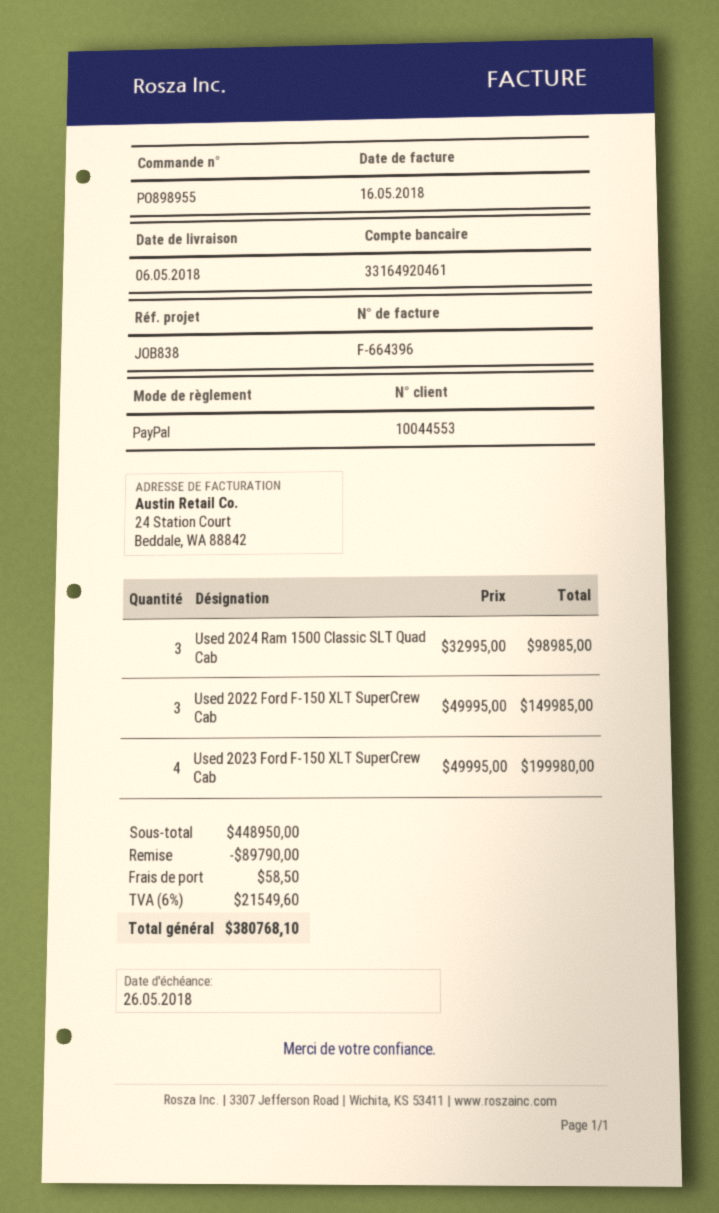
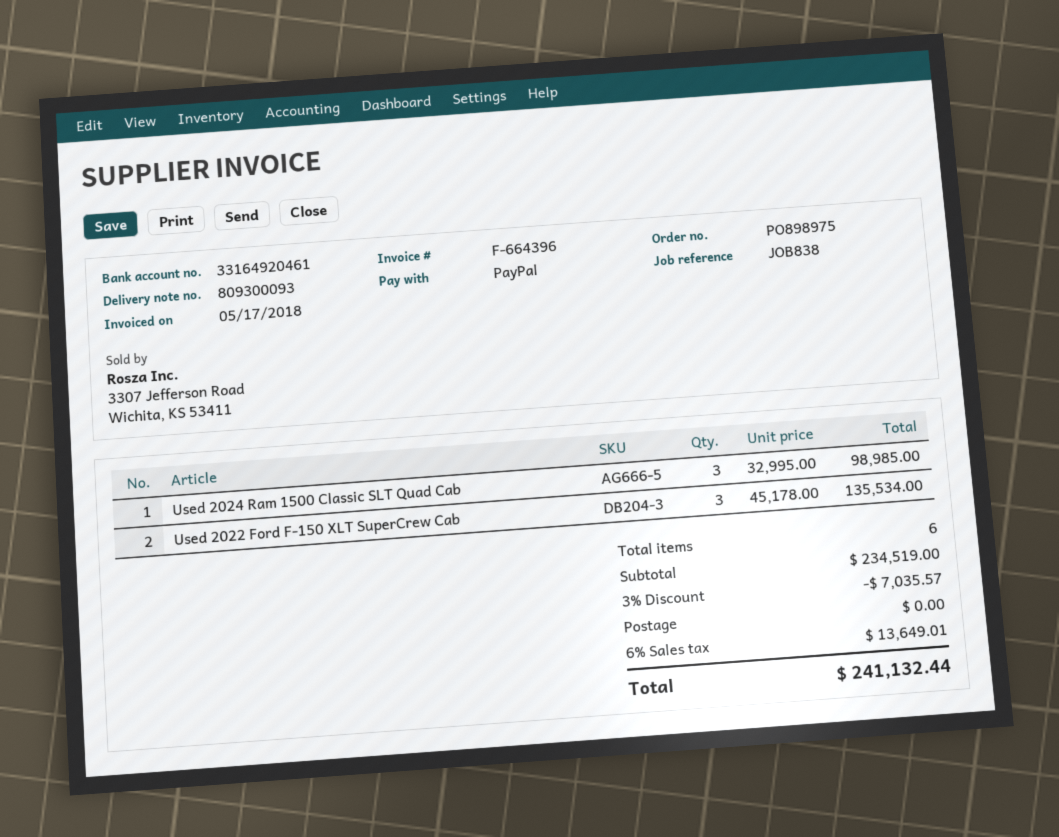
order number: PO898955 -> PO898975
invoice date: 2018-05-16 -> 2018-05-17
Used 2022 Ford F-150 XLT SuperCrew Cab: 3 x 49995.00 = 149985.00 -> 3 x 45178.00 = 135534.00
Used 2023 Ford F-150 XLT SuperCrew Cab: 4 x 49995.00 = 199980.00 -> none
subtotal: 448950.00 -> 234519.00
discount: 89790.00 -> 7035.57
shipping: 58.50 -> 0.00
tax: 6% = 21549.60 -> 6% = 13649.01
total: 380768.10 -> 241132.44

